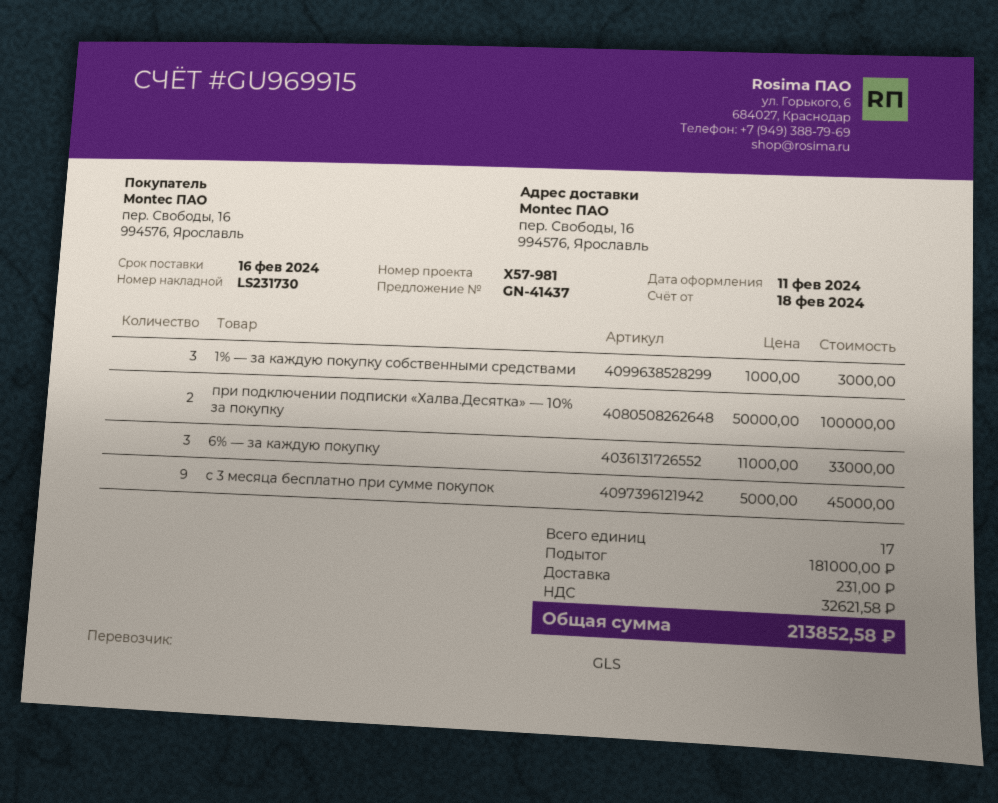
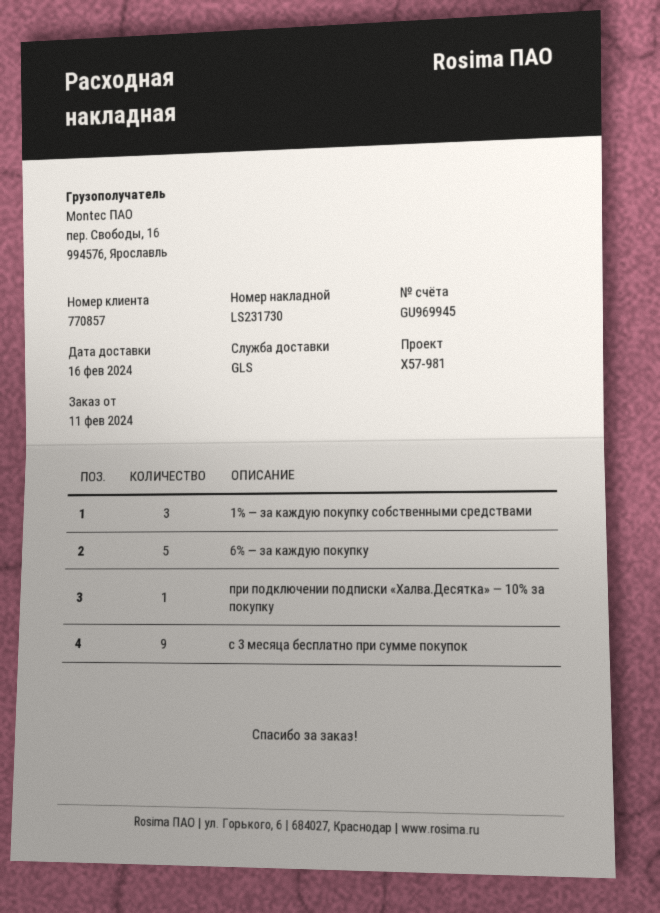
invoice number: GU969915 -> GU969945
при подключении подписки «Халва.Десятка» — 10% за покупку: 2 -> 1
6% — за каждую покупку: 3 -> 5

